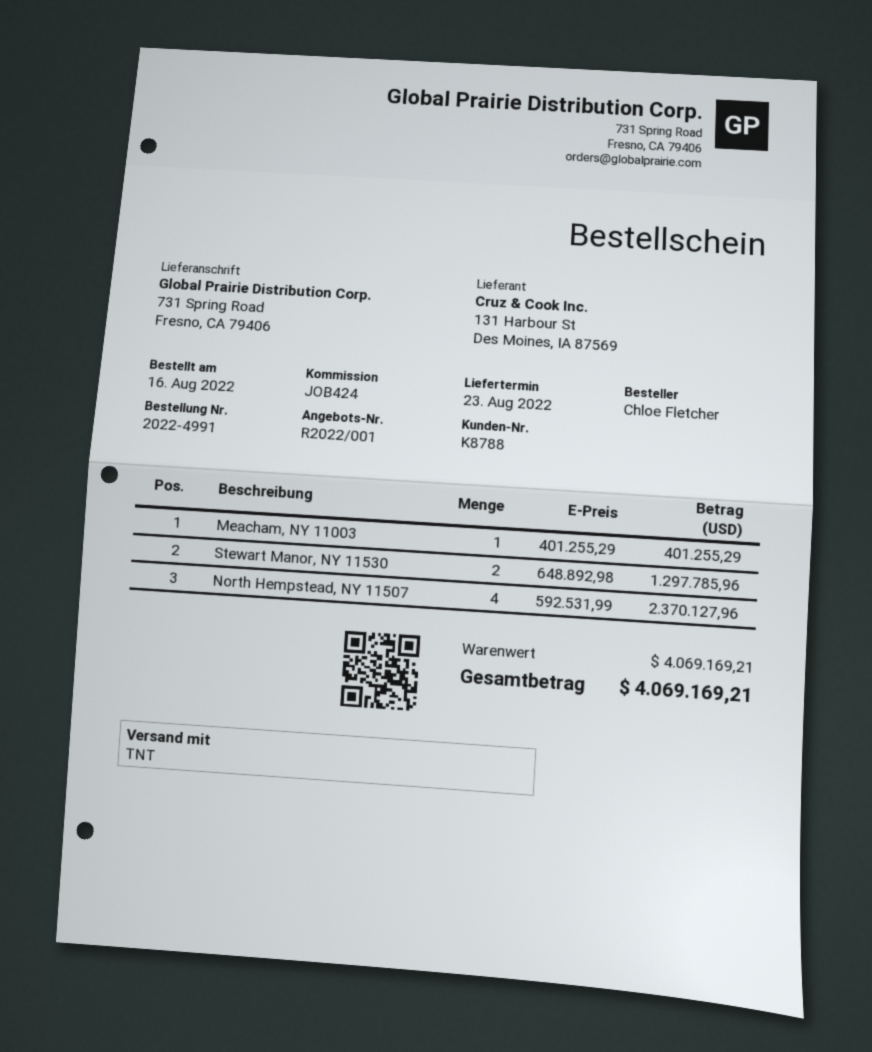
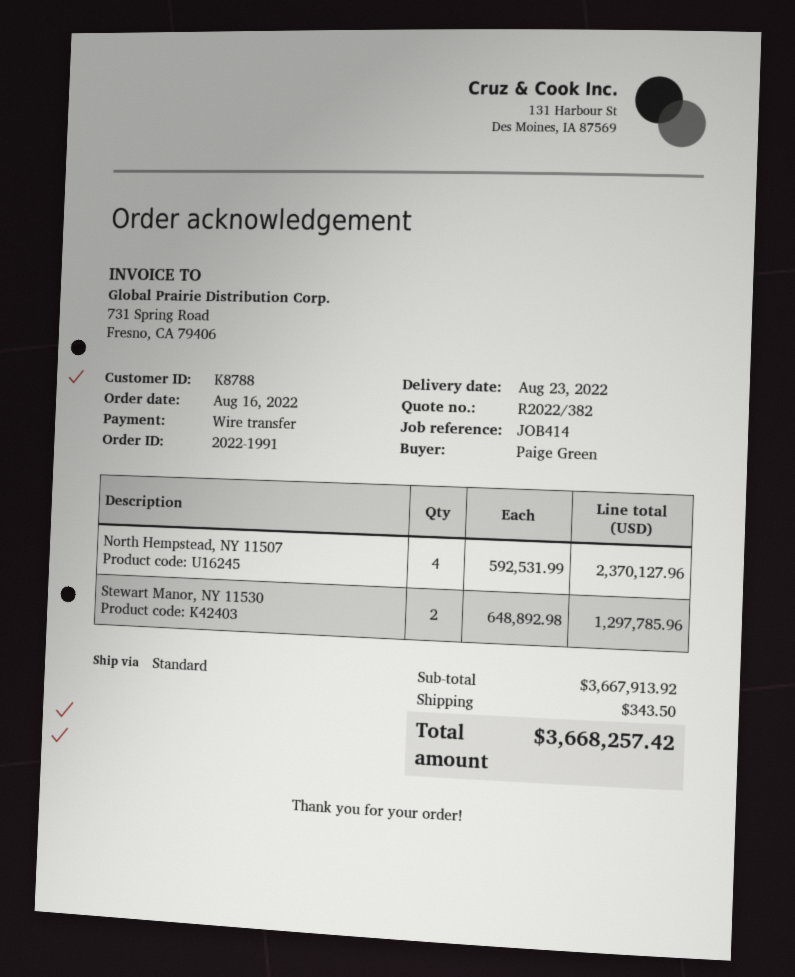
quote number: R2022/001 -> R2022/382
order number: 2022-4991 -> 2022-1991
reference: JOB424 -> JOB414
ordered by: Chloe Fletcher -> Paige Green
shipping method: TNT -> standard
Meacham, NY 11003: 1 x 401255.29 = 401255.29 -> none
subtotal: 4069169.21 -> 3667913.92
shipping: none -> 343.50
total: 4069169.21 -> 3668257.42

